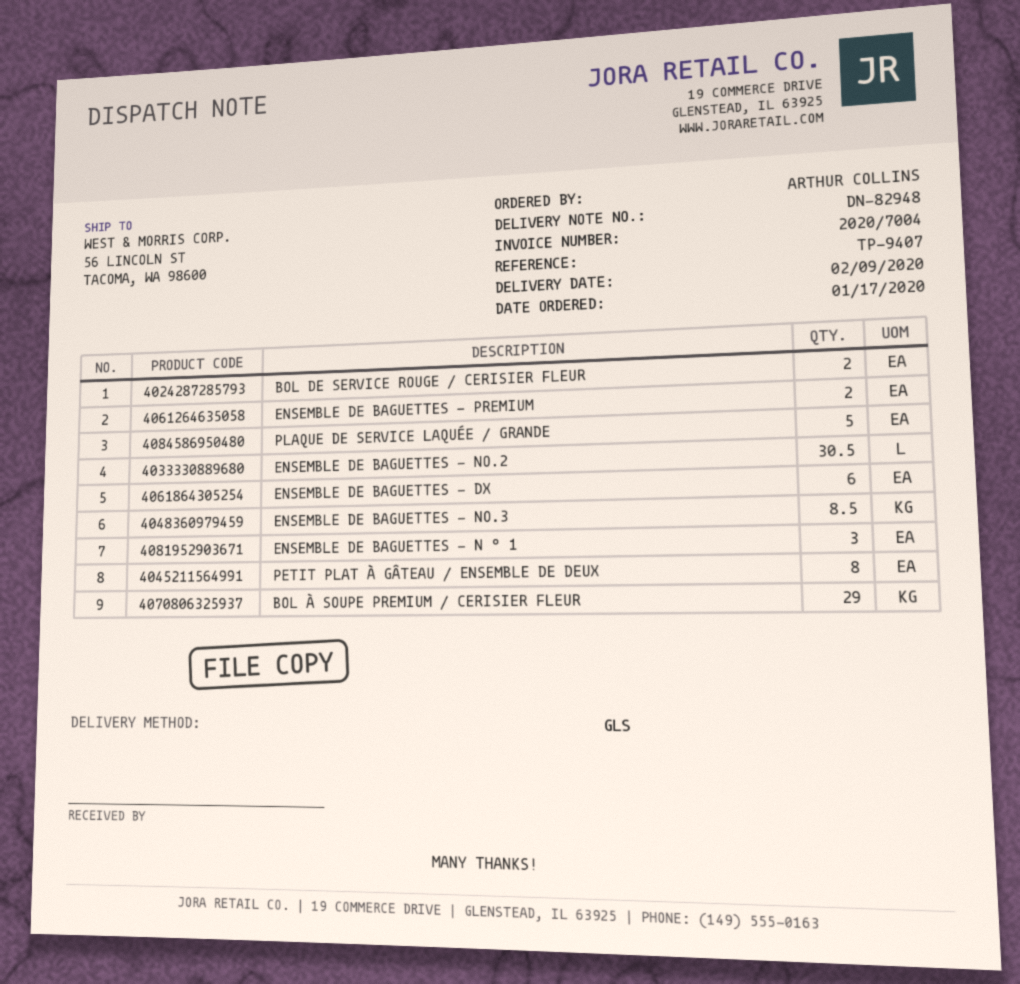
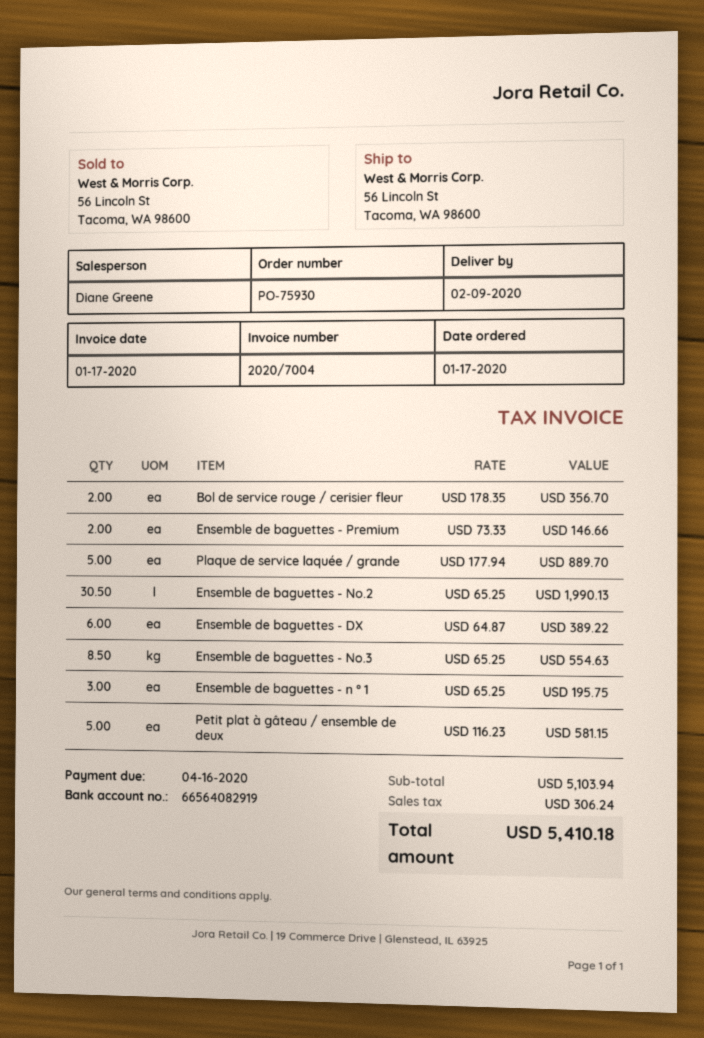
PETIT PLAT À GÂTEAU / ENSEMBLE DE DEUX: 8 -> 5
BOL À SOUPE PREMIUM / CERISIER FLEUR: 29 -> none

